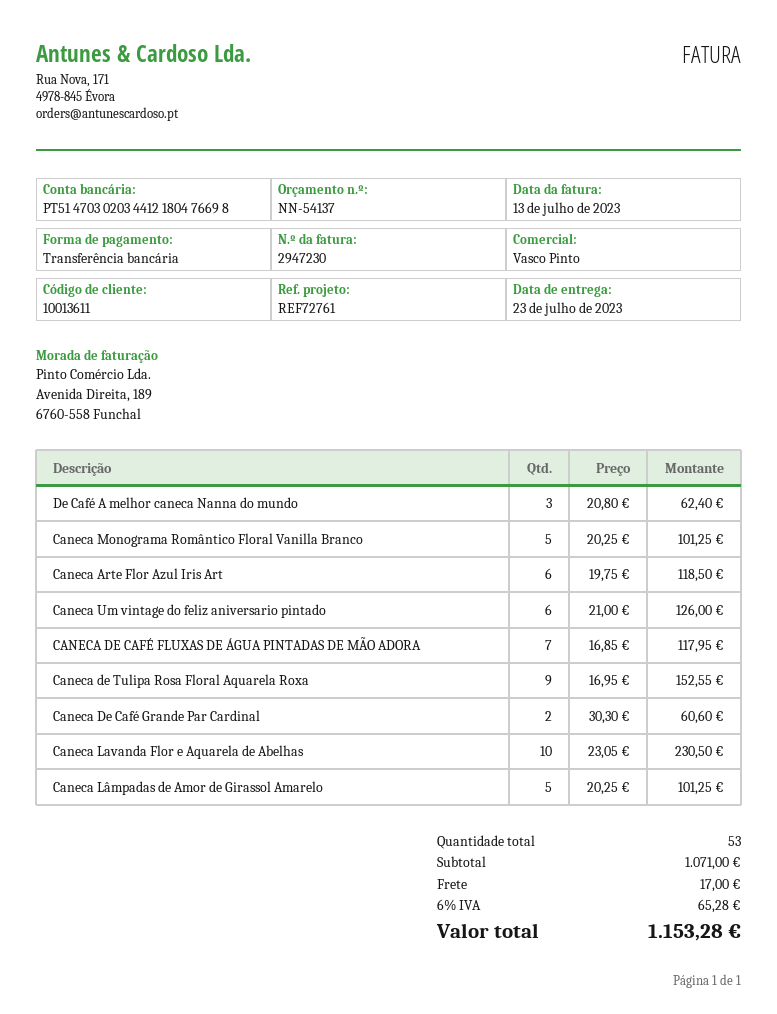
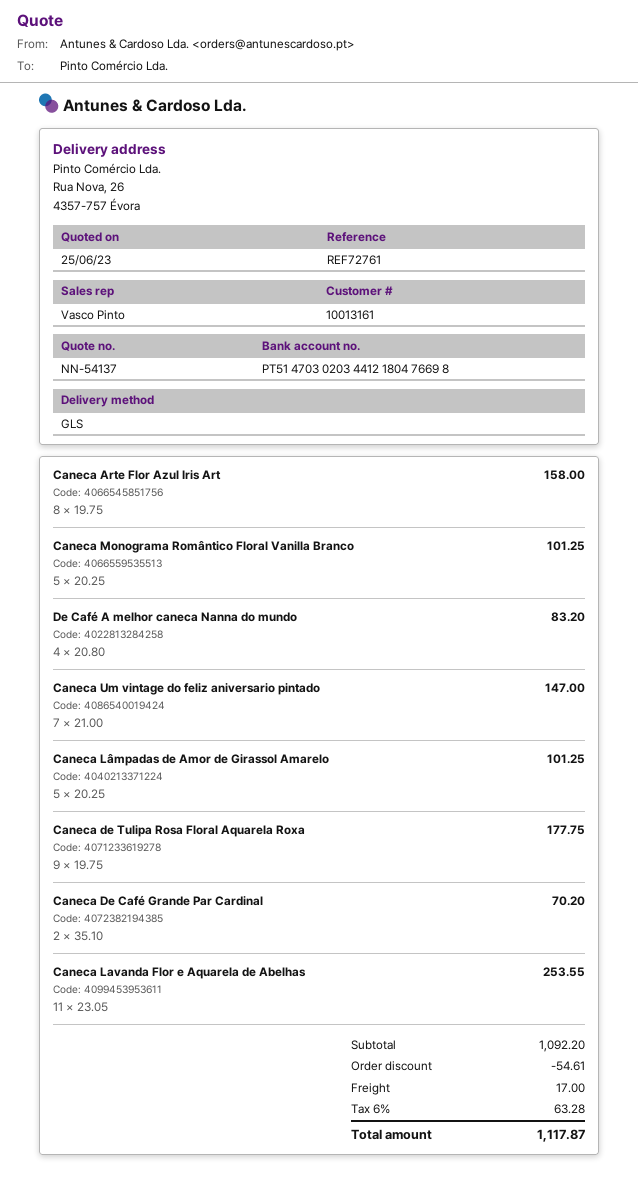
customer number: 10013611 -> 10013161
De Café A melhor caneca Nanna do mundo: 3 x 20.80 = 62.40 -> 4 x 20.80 = 83.20
Caneca Arte Flor Azul Iris Art: 6 x 19.75 = 118.50 -> 8 x 19.75 = 158.00
Caneca Um vintage do feliz aniversario pintado: 6 x 21.00 = 126.00 -> 7 x 21.00 = 147.00
CANECA DE CAFÉ FLUXAS DE ÁGUA PINTADAS DE MÃO ADORA: 7 x 16.85 = 117.95 -> none
Caneca de Tulipa Rosa Floral Aquarela Roxa: 9 x 16.95 = 152.55 -> 9 x 19.75 = 177.75
Caneca De Café Grande Par Cardinal: 2 x 30.30 = 60.60 -> 2 x 35.10 = 70.20
Caneca Lavanda Flor e Aquarela de Abelhas: 10 x 23.05 = 230.50 -> 11 x 23.05 = 253.55
subtotal: 1071.00 -> 1092.20
discount: none -> 54.61
tax: 6% = 65.28 -> 6% = 63.28
total: 1153.28 -> 1117.87

